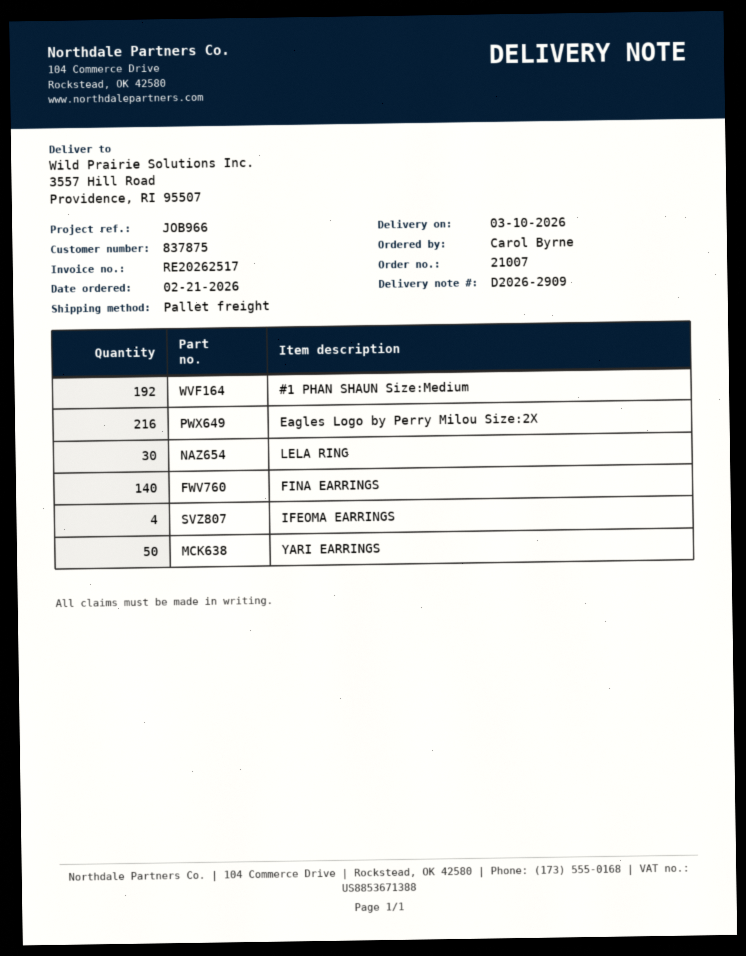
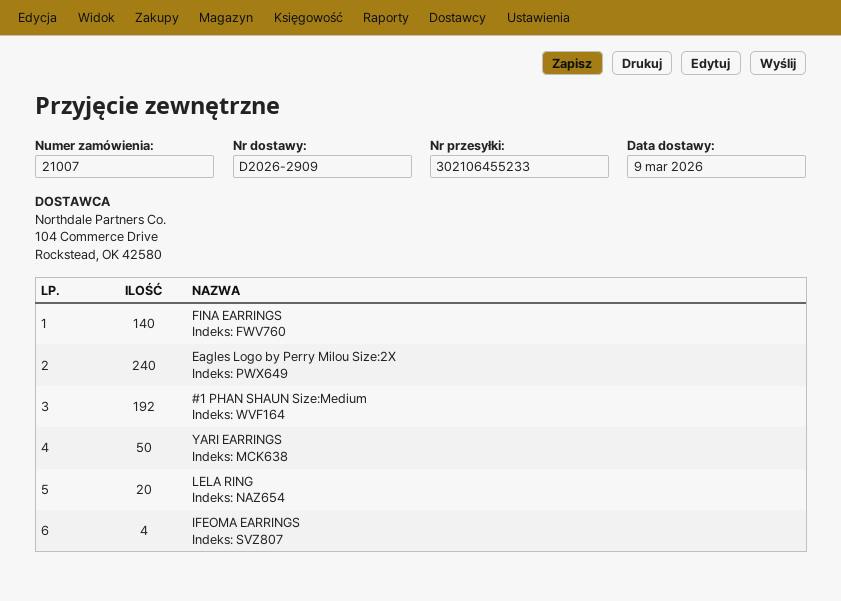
delivery date: 2026-03-10 -> 2026-03-09
Eagles Logo by Perry Milou Size:2X: 216 -> 240
LELA RING: 30 -> 20

